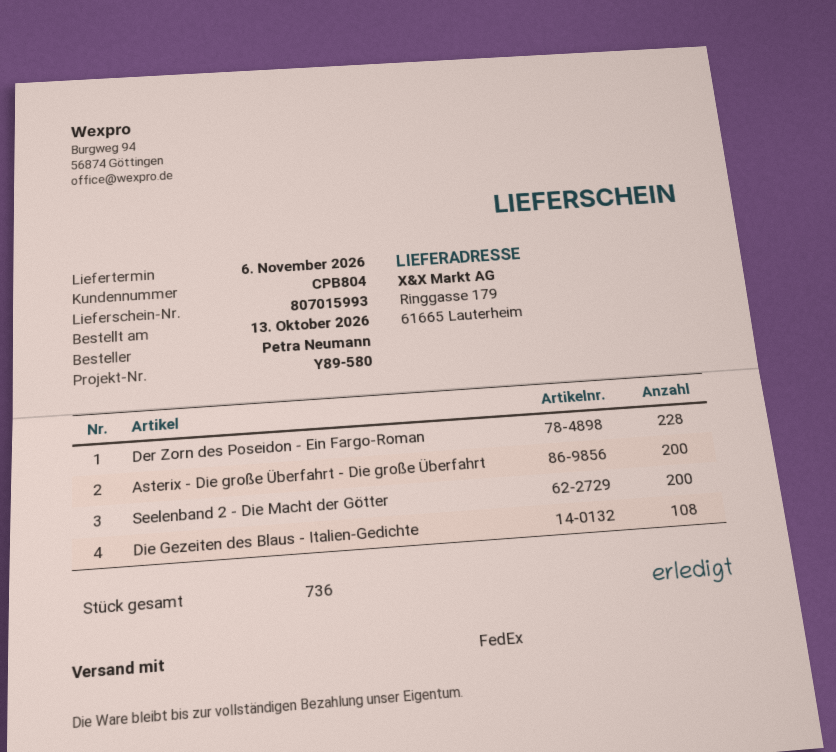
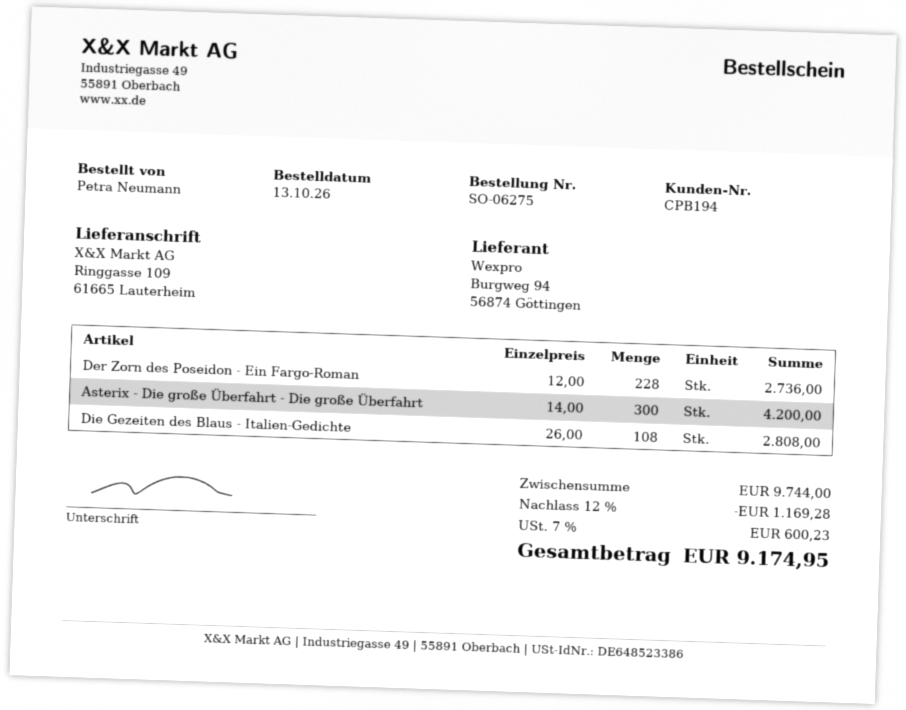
customer number: CPB804 -> CPB194
ship to: Ringgasse 179, 61665 Lauterheim -> Ringgasse 109, 61665 Lauterheim
Asterix - Die große Überfahrt - Die große Überfahrt: 200 -> 300
Seelenband 2 - Die Macht der Götter: 200 -> none

